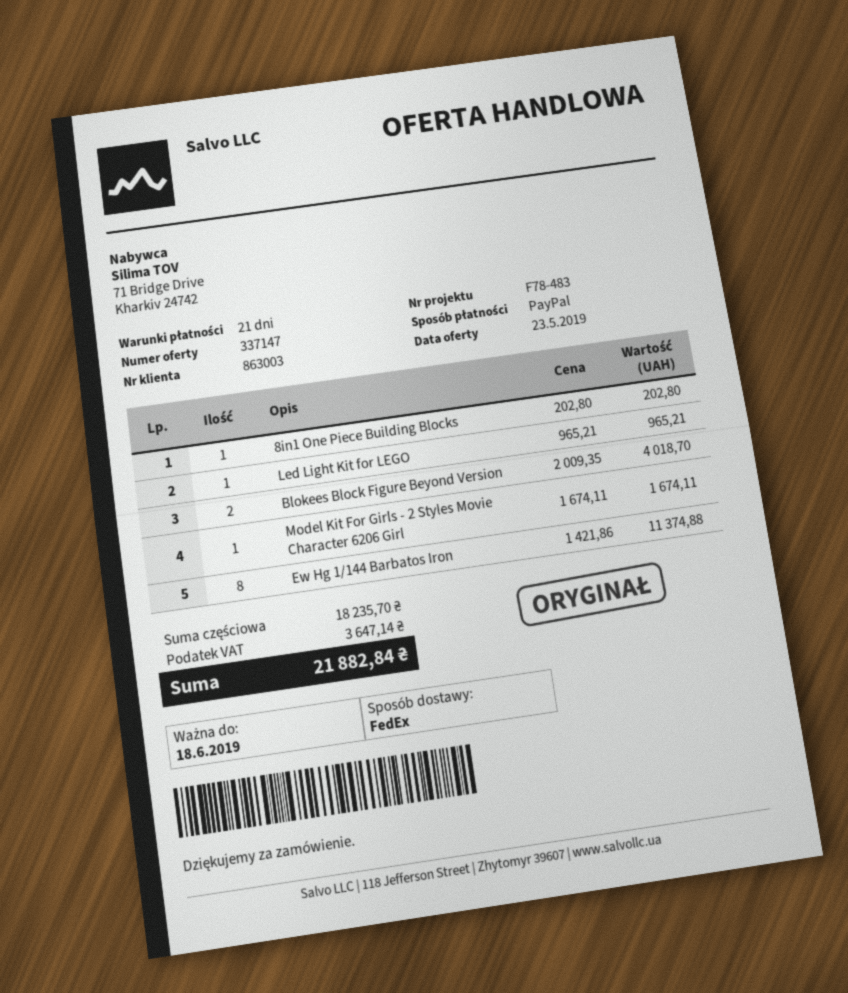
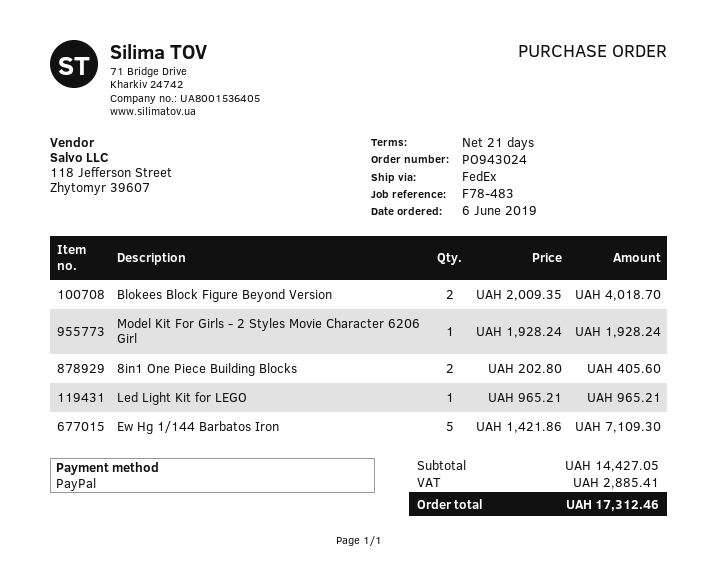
8in1 One Piece Building Blocks: 1 x 202.80 = 202.80 -> 2 x 202.80 = 405.60
Model Kit For Girls - 2 Styles Movie Character 6206 Girl: 1 x 1674.11 = 1674.11 -> 1 x 1928.24 = 1928.24
Ew Hg 1/144 Barbatos Iron: 8 x 1421.86 = 11374.88 -> 5 x 1421.86 = 7109.30
subtotal: 18235.70 -> 14427.05
tax: 3647.14 -> 2885.41
total: 21882.84 -> 17312.46

